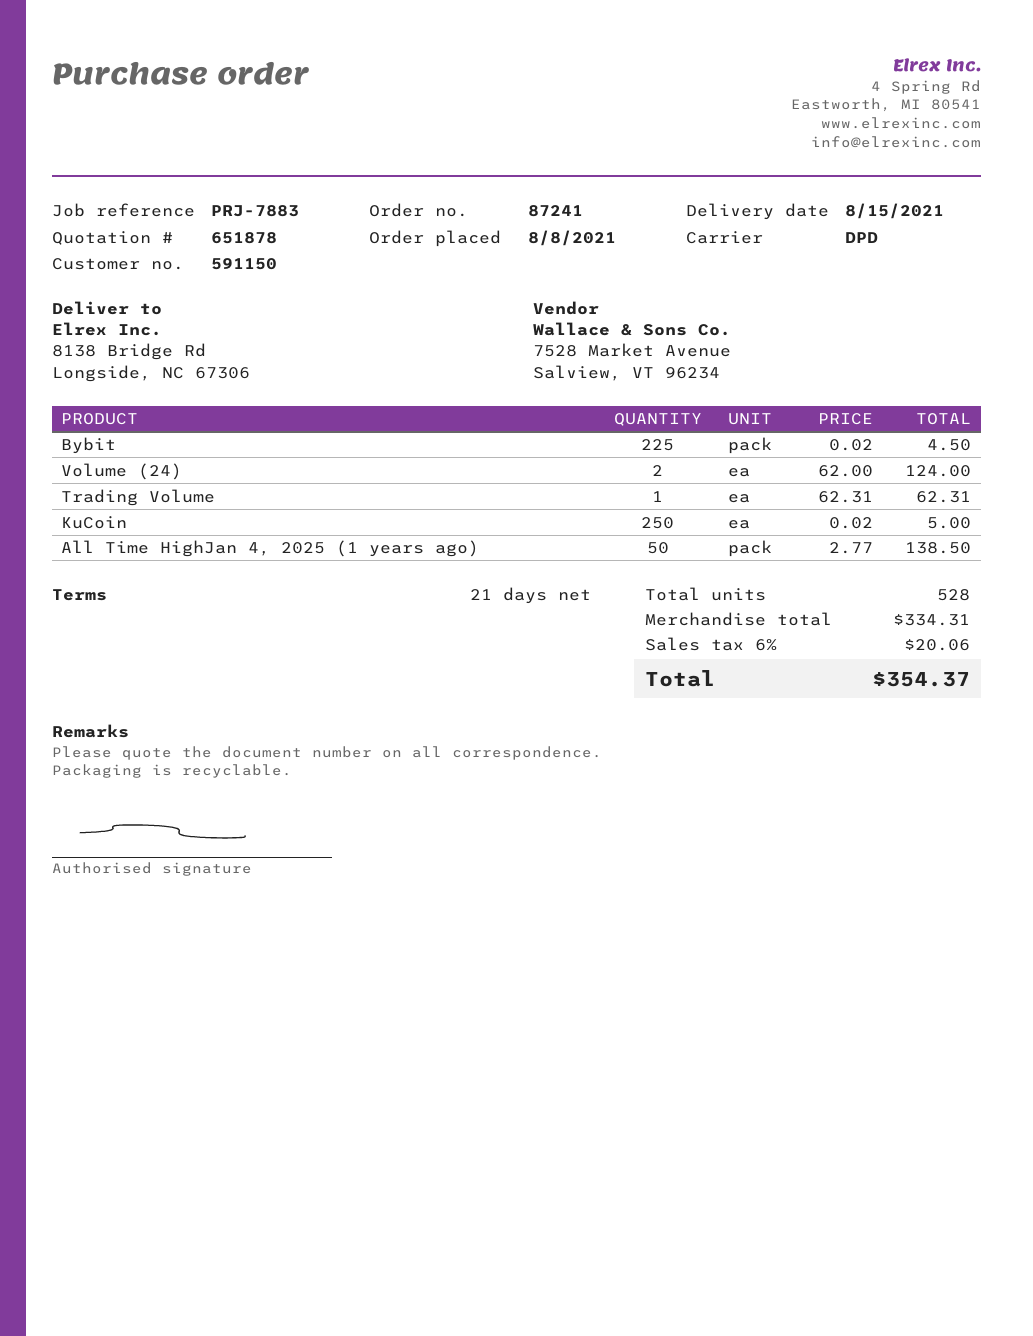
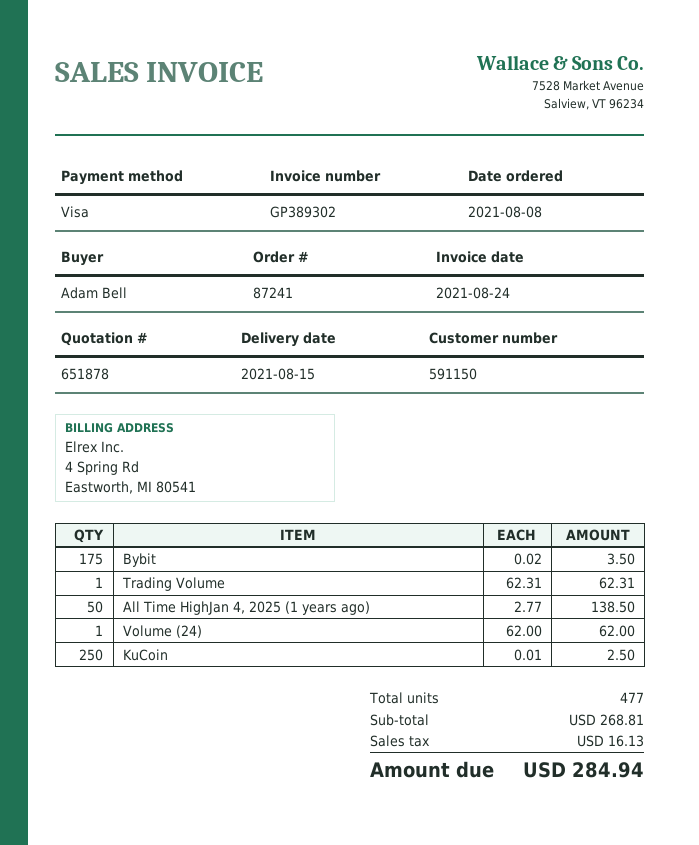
Bybit: 225 x 0.02 = 4.50 -> 175 x 0.02 = 3.50
Volume (24): 2 x 62.00 = 124.00 -> 1 x 62.00 = 62.00
KuCoin: 250 x 0.02 = 5.00 -> 250 x 0.01 = 2.50
total quantity: 528 -> 477
subtotal: 334.31 -> 268.81
tax: 20.06 -> 16.13
total: 354.37 -> 284.94

